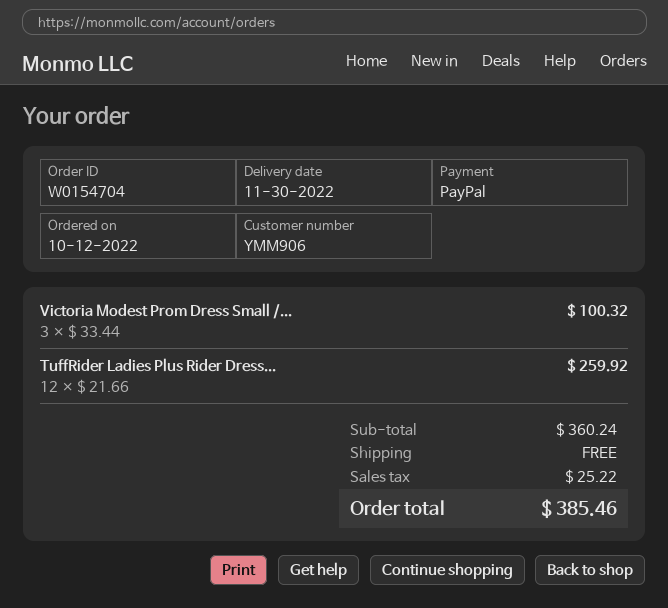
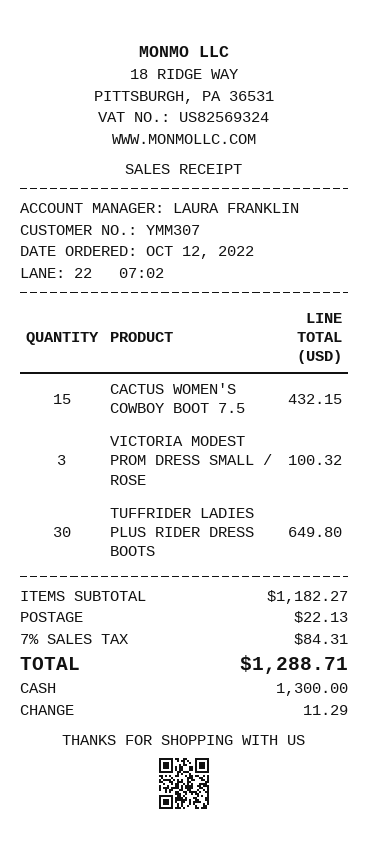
customer number: YMM906 -> YMM307
payment method: PayPal -> cash
TuffRider Ladies Plus Rider Dress...: 12 for 259.92 -> 30 for 649.80
CACTUS WOMEN'S COWBOY BOOT 7.5: none -> 15 for 432.15
subtotal: 360.24 -> 1182.27
shipping: 0.00 -> 22.13
tax: 25.22 -> 84.31
total: 385.46 -> 1288.71

